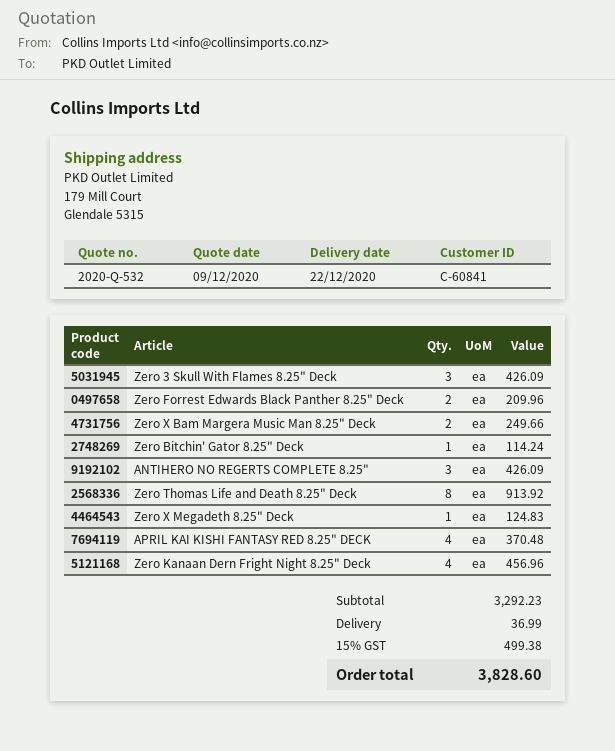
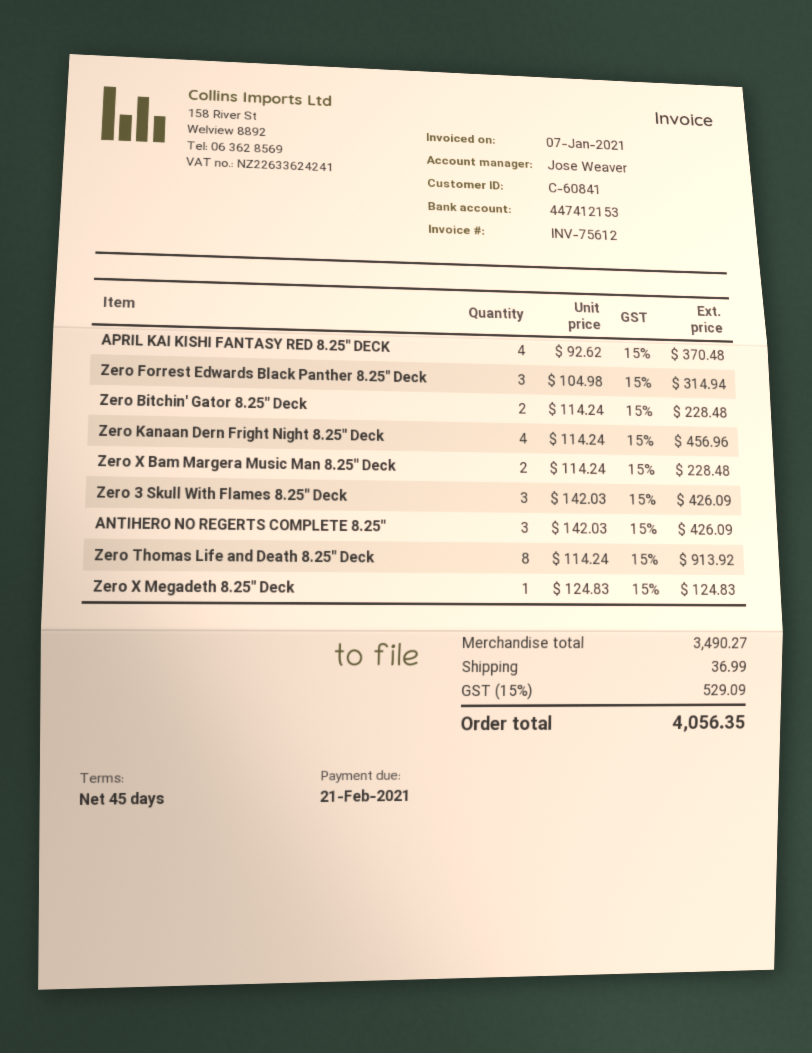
Zero Forrest Edwards Black Panther 8.25" Deck: 2 for 209.96 -> 3 for 314.94
Zero X Bam Margera Music Man 8.25" Deck: 2 for 249.66 -> 2 for 228.48
Zero Bitchin' Gator 8.25" Deck: 1 for 114.24 -> 2 for 228.48
subtotal: 3292.23 -> 3490.27
tax: 15% = 499.38 -> 15% = 529.09
total: 3828.60 -> 4056.35

